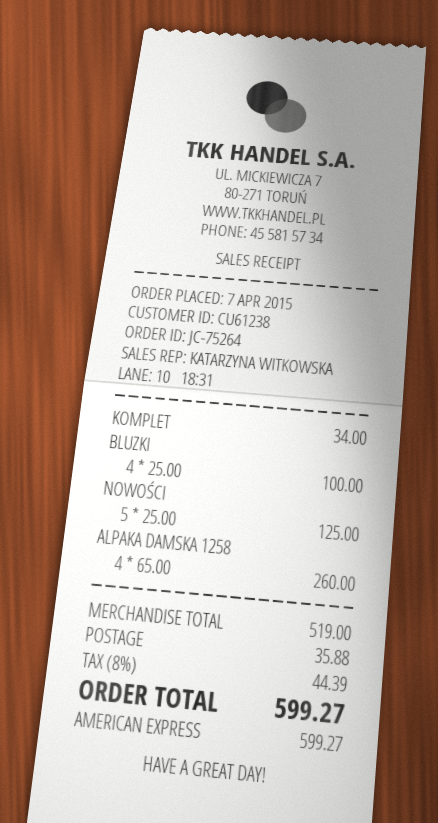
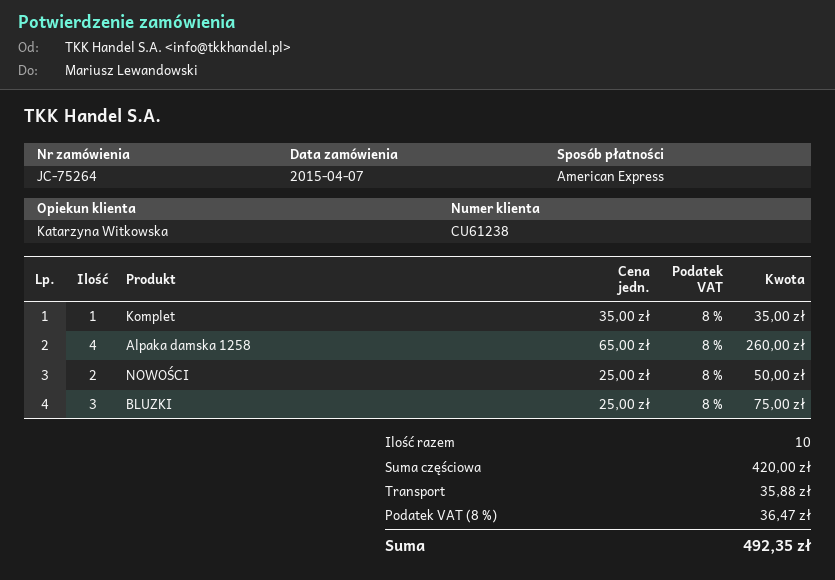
KOMPLET: 1 x 34.00 = 34.00 -> 1 x 35.00 = 35.00
BLUZKI: 4 x 25.00 = 100.00 -> 3 x 25.00 = 75.00
NOWOŚCI: 5 x 25.00 = 125.00 -> 2 x 25.00 = 50.00
subtotal: 519.00 -> 420.00
tax: 8% = 44.39 -> 8% = 36.47
total: 599.27 -> 492.35

